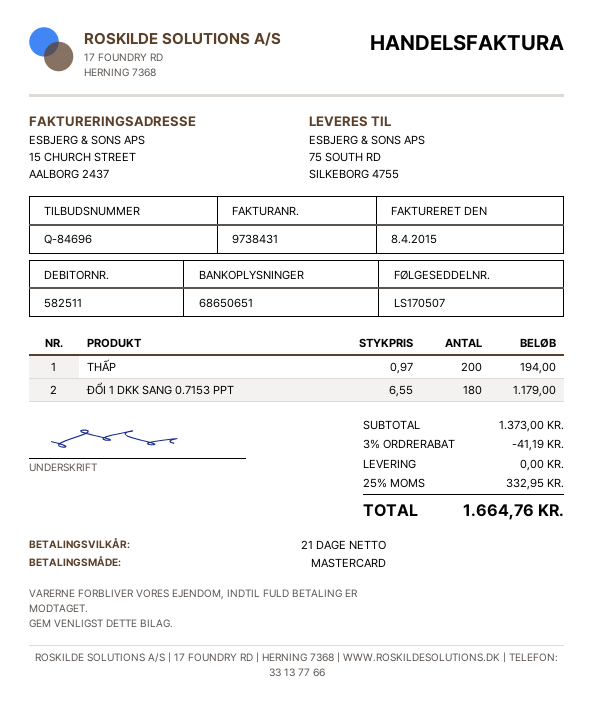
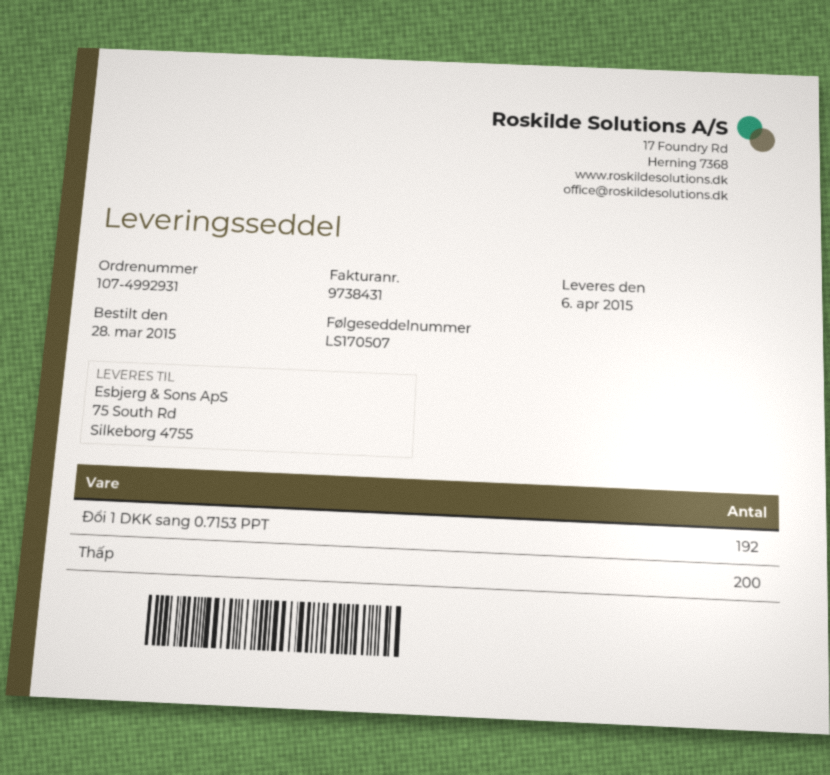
ĐỔI 1 DKK SANG 0.7153 PPT: 180 -> 192

